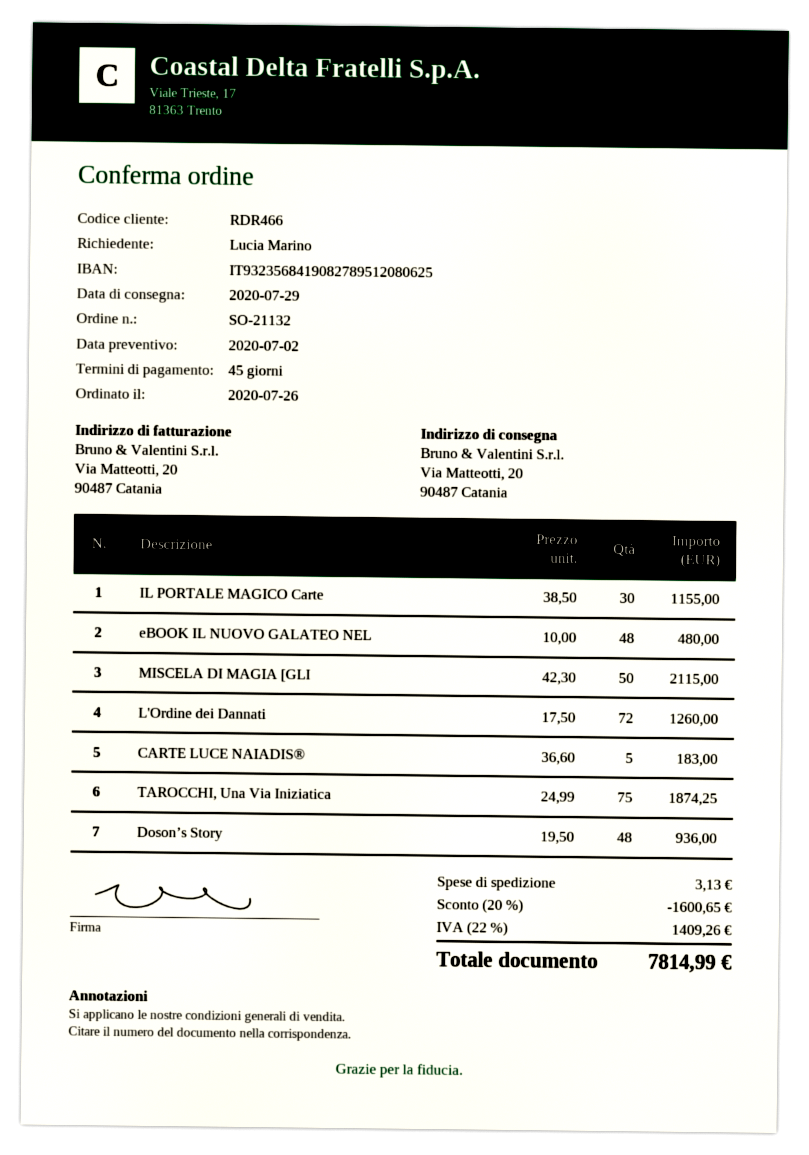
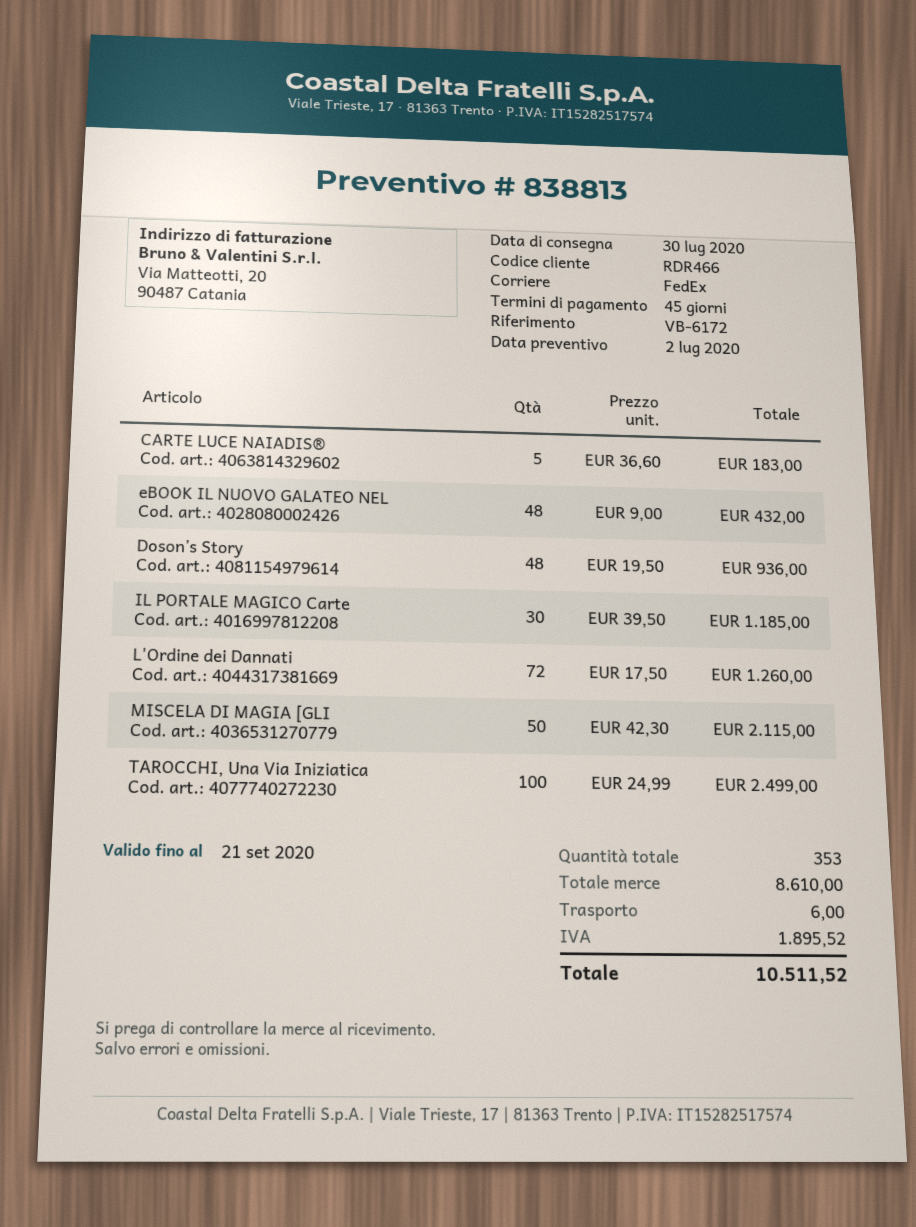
delivery date: 2020-07-29 -> 2020-07-30
IL PORTALE MAGICO Carte: 30 x 38.50 = 1155.00 -> 30 x 39.50 = 1185.00
eBOOK IL NUOVO GALATEO NEL: 48 x 10.00 = 480.00 -> 48 x 9.00 = 432.00
TAROCCHI, Una Via Iniziatica: 75 x 24.99 = 1874.25 -> 100 x 24.99 = 2499.00
discount: 20% = 1600.65 -> none
shipping: 3.13 -> 6.00
tax: 1409.26 -> 1895.52
total: 7814.99 -> 10511.52

